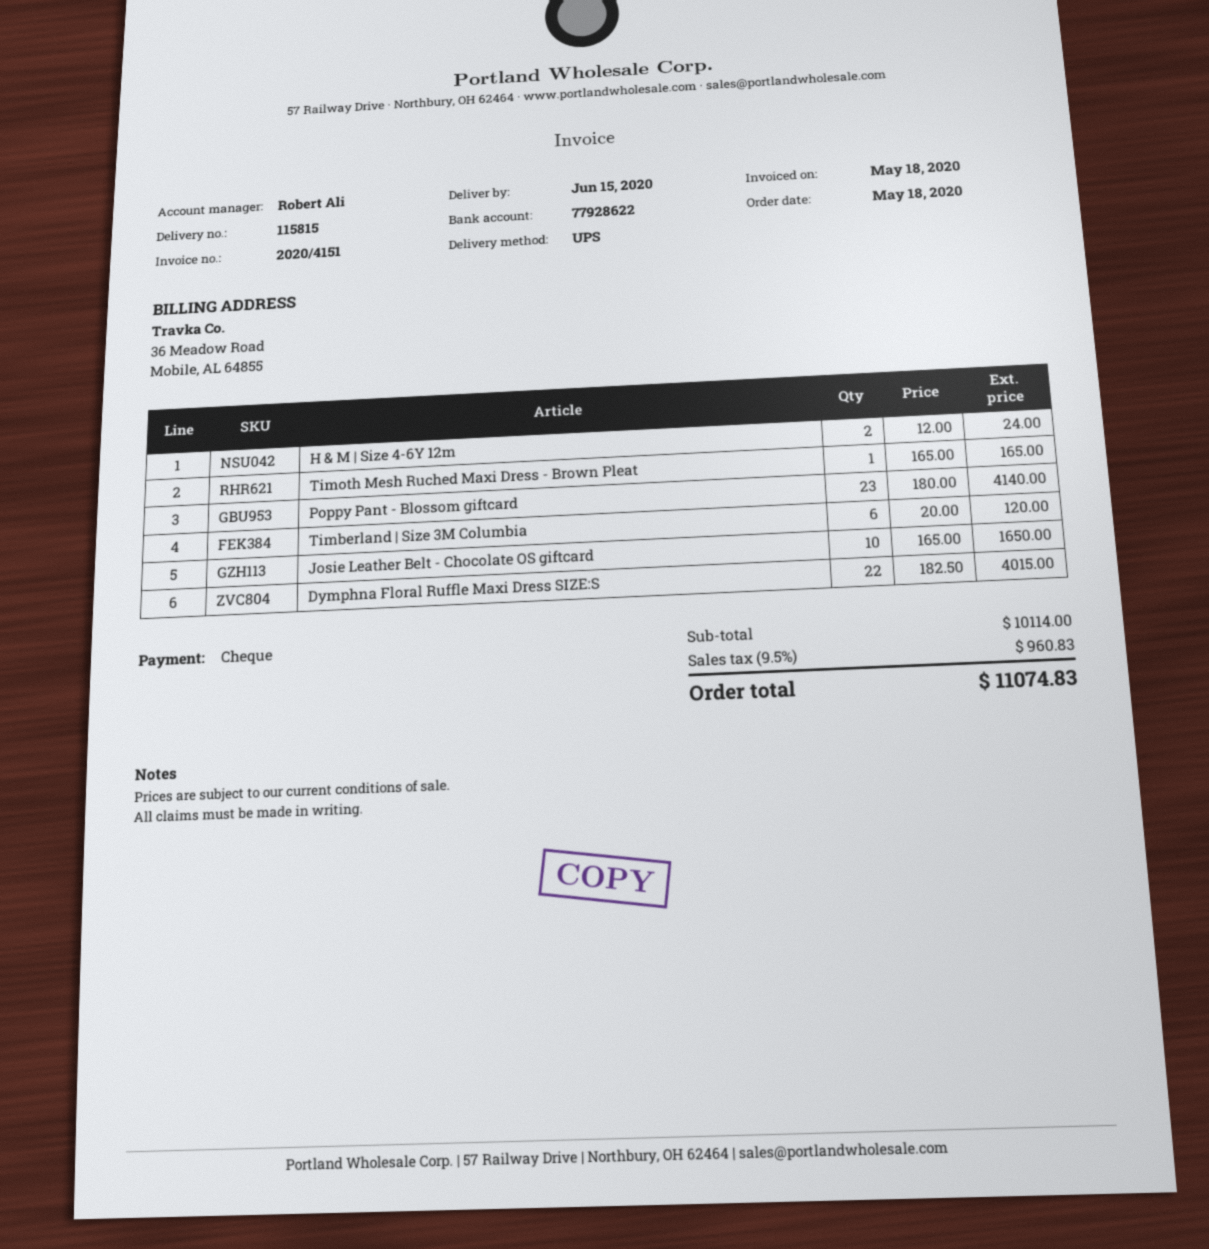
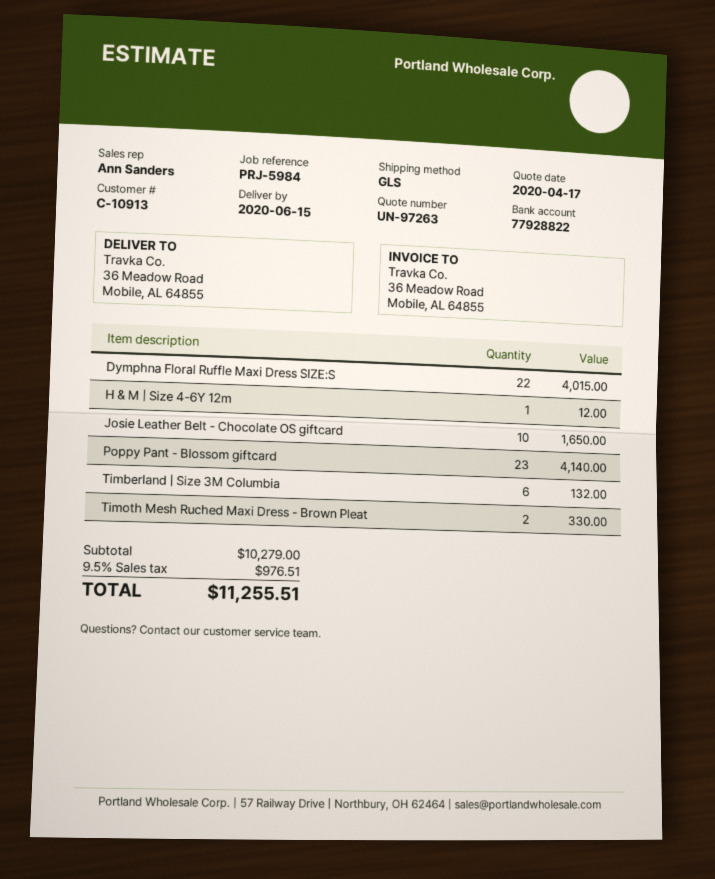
sales rep: Robert Ali -> Ann Sanders
bank account: 77928622 -> 77928822
shipping method: UPS -> GLS
H & M | Size 4-6Y 12m: 2 for 24.00 -> 1 for 12.00
Timoth Mesh Ruched Maxi Dress - Brown Pleat: 1 for 165.00 -> 2 for 330.00
Timberland | Size 3M Columbia: 6 for 120.00 -> 6 for 132.00
subtotal: 10114.00 -> 10279.00
tax: 9.5% = 960.83 -> 9.5% = 976.51
total: 11074.83 -> 11255.51

